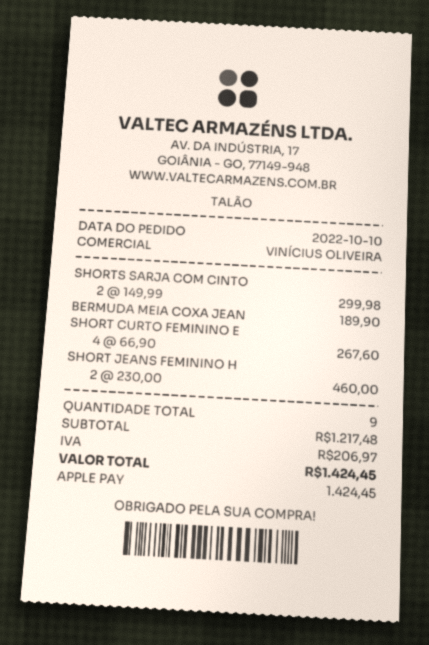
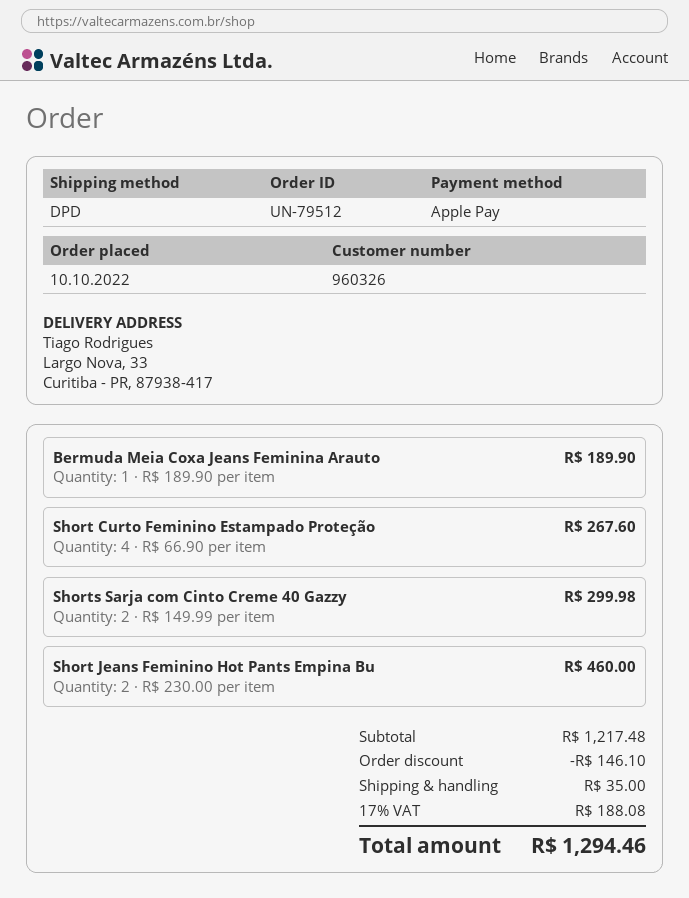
discount: none -> 146.10
shipping: none -> 35.00
tax: 206.97 -> 188.08
total: 1424.45 -> 1294.46

